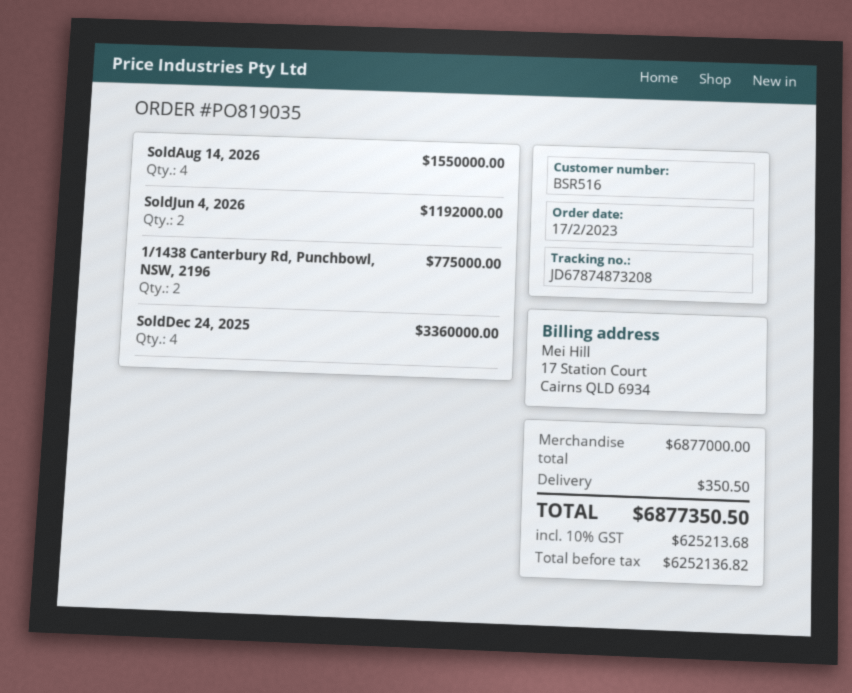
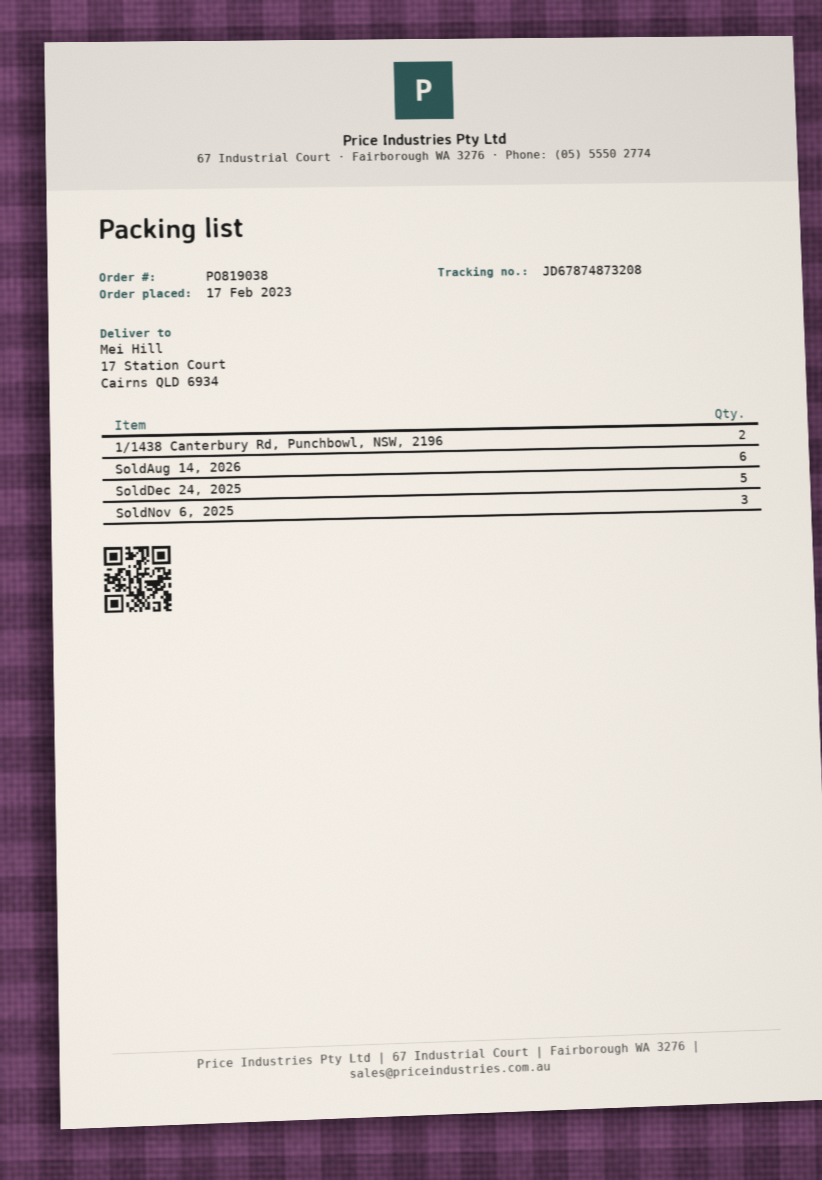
order number: PO819035 -> PO819038
SoldAug 14, 2026: 4 -> 6
SoldJun 4, 2026: 2 -> none
SoldDec 24, 2025: 4 -> 5
SoldNov 6, 2025: none -> 3

